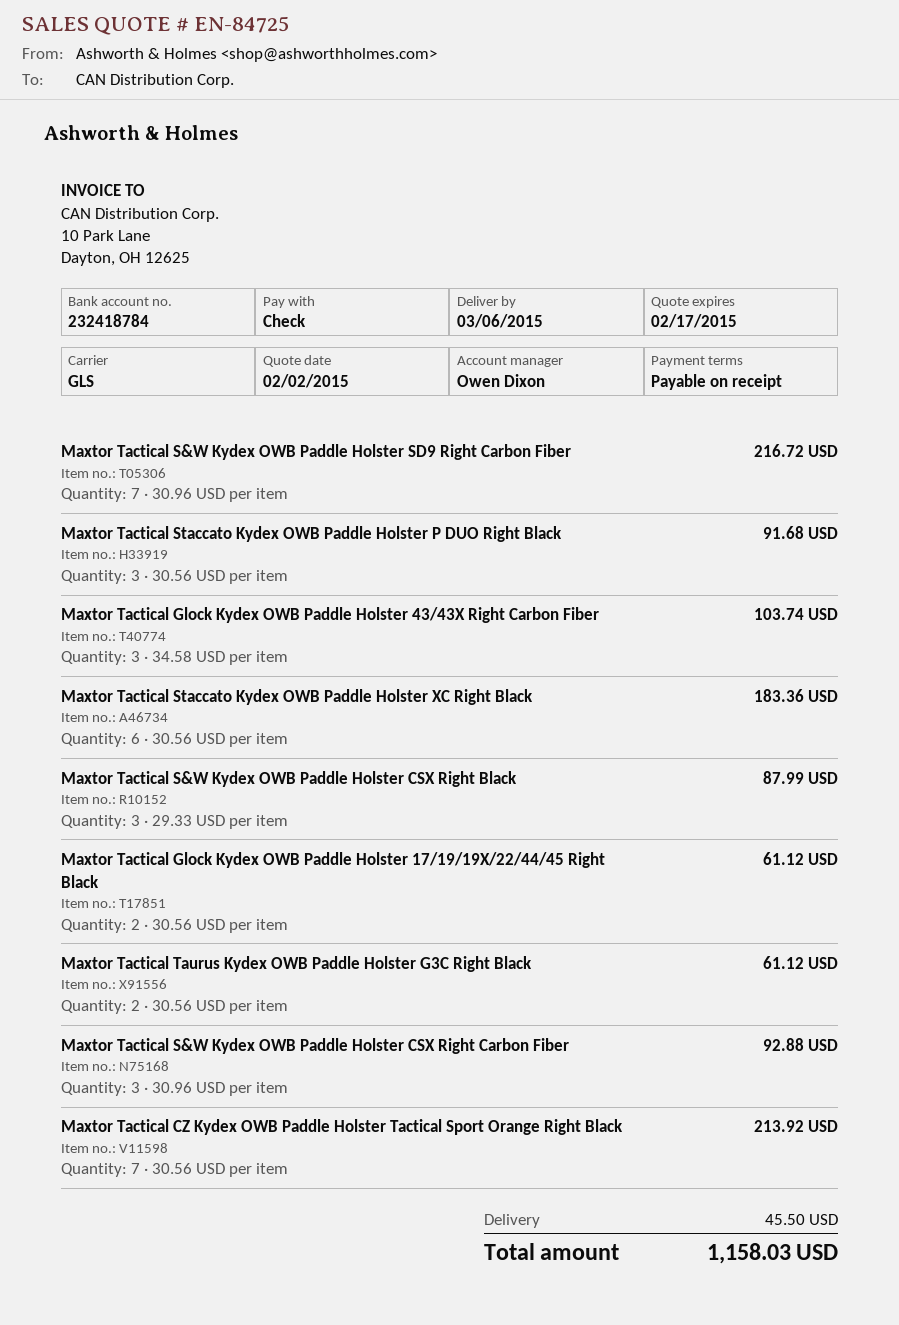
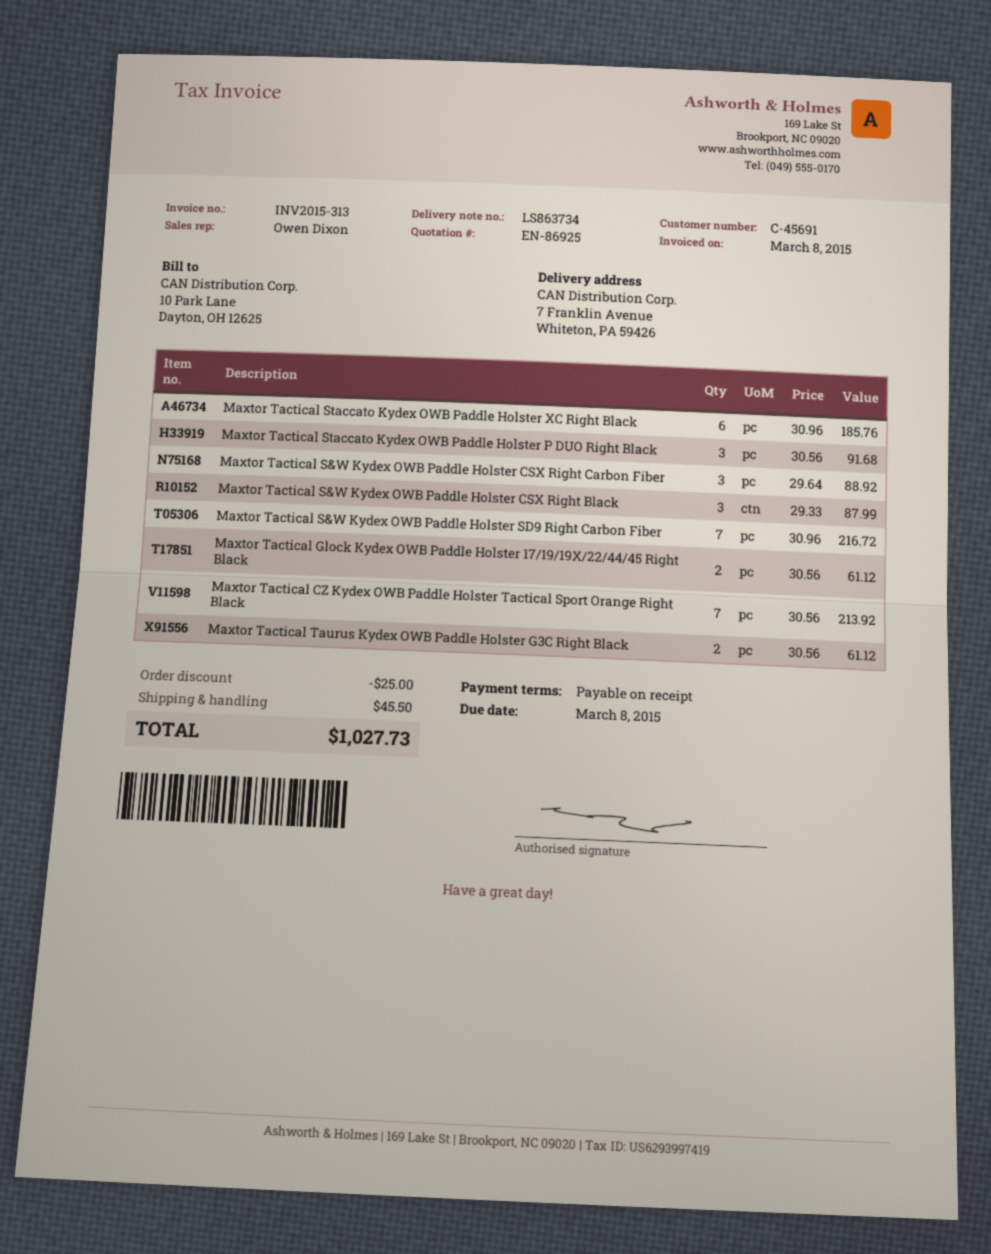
quote number: EN-84725 -> EN-86925
Maxtor Tactical Glock Kydex OWB Paddle Holster 43/43X Right Carbon Fiber: 3 x 34.58 = 103.74 -> none
Maxtor Tactical Staccato Kydex OWB Paddle Holster XC Right Black: 6 x 30.56 = 183.36 -> 6 x 30.96 = 185.76
Maxtor Tactical S&W Kydex OWB Paddle Holster CSX Right Carbon Fiber: 3 x 30.96 = 92.88 -> 3 x 29.64 = 88.92
discount: none -> 25.00
total: 1158.03 -> 1027.73

